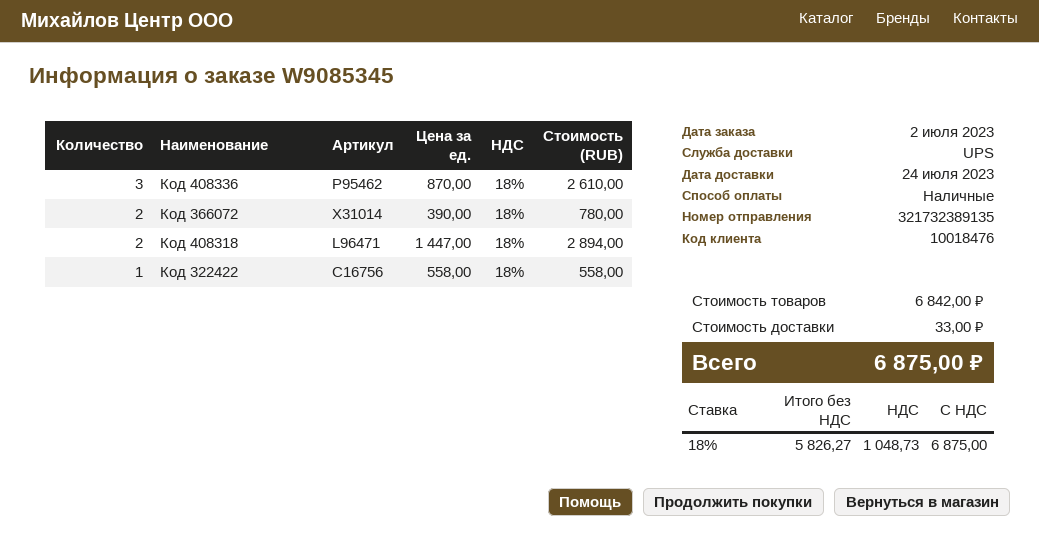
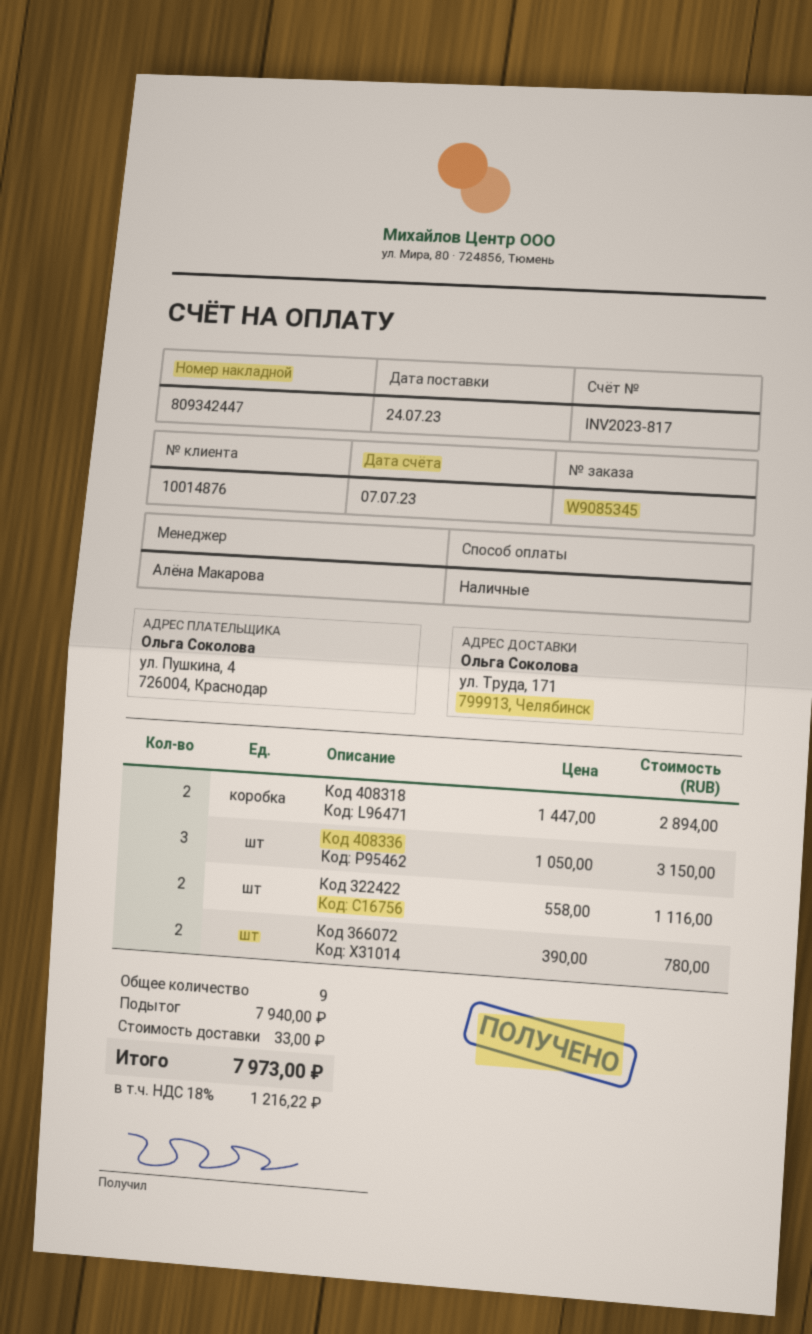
customer number: 10018476 -> 10014876
Код 408336: 3 x 870.00 = 2610.00 -> 3 x 1050.00 = 3150.00
Код 322422: 1 x 558.00 = 558.00 -> 2 x 558.00 = 1116.00
subtotal: 6842.00 -> 7940.00
tax: 18% = 1048.73 -> 18% = 1216.22
total: 6875.00 -> 7973.00

